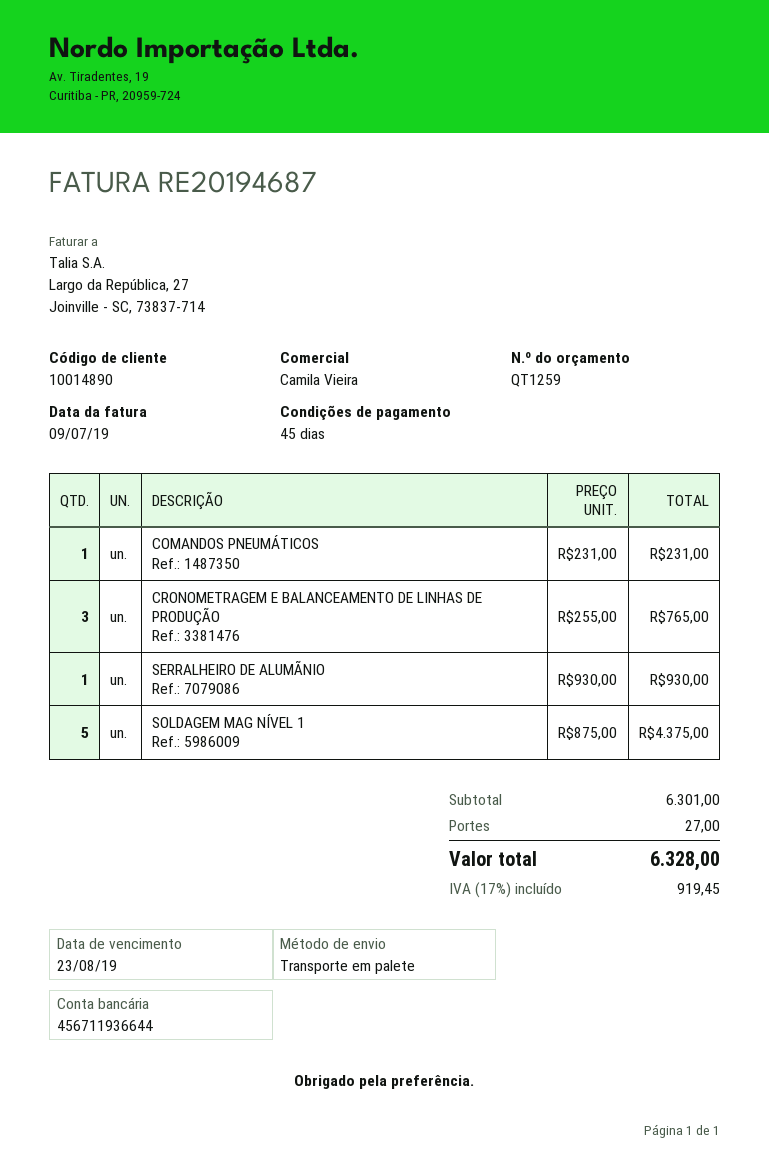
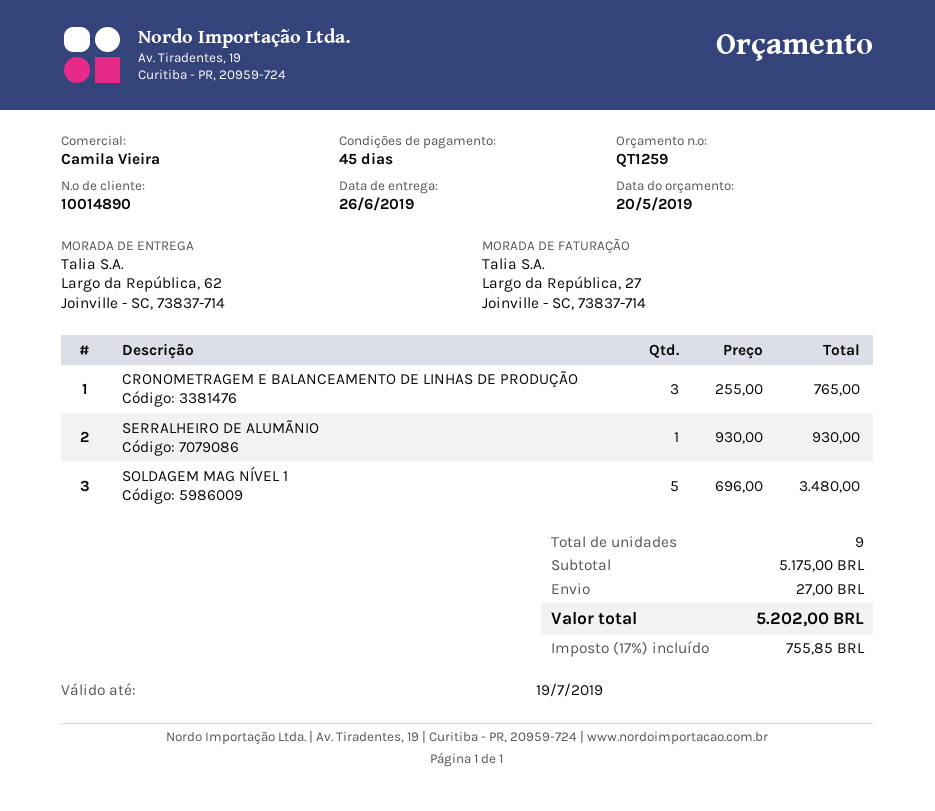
COMANDOS PNEUMÁTICOS: 1 x 231.00 = 231.00 -> none
SOLDAGEM MAG NÍVEL 1: 5 x 875.00 = 4375.00 -> 5 x 696.00 = 3480.00
subtotal: 6301.00 -> 5175.00
tax: 17% = 919.45 -> 17% = 755.85
total: 6328.00 -> 5202.00

